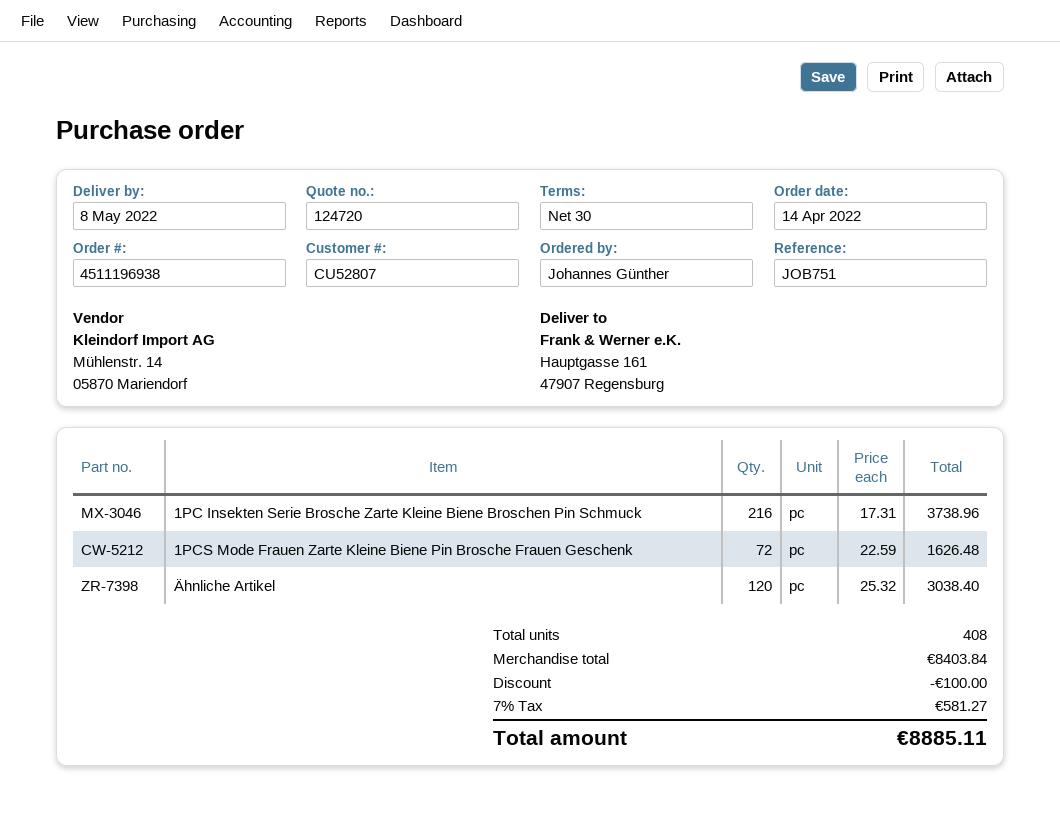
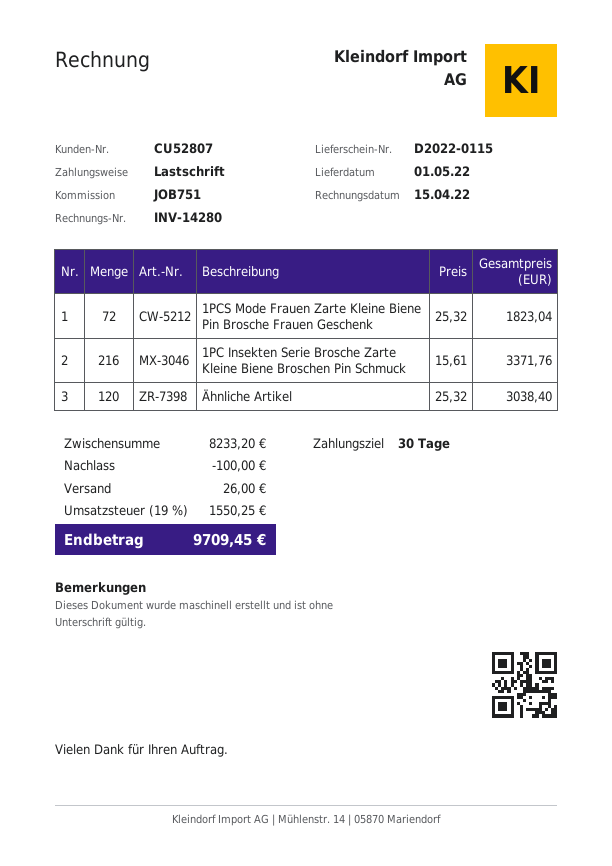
delivery date: 2022-05-08 -> 2022-05-01
1PC Insekten Serie Brosche Zarte Kleine Biene Broschen Pin Schmuck: 216 x 17.31 = 3738.96 -> 216 x 15.61 = 3371.76
1PCS Mode Frauen Zarte Kleine Biene Pin Brosche Frauen Geschenk: 72 x 22.59 = 1626.48 -> 72 x 25.32 = 1823.04
subtotal: 8403.84 -> 8233.20
shipping: none -> 26.00
tax: 7% = 581.27 -> 19% = 1550.25
total: 8885.11 -> 9709.45

